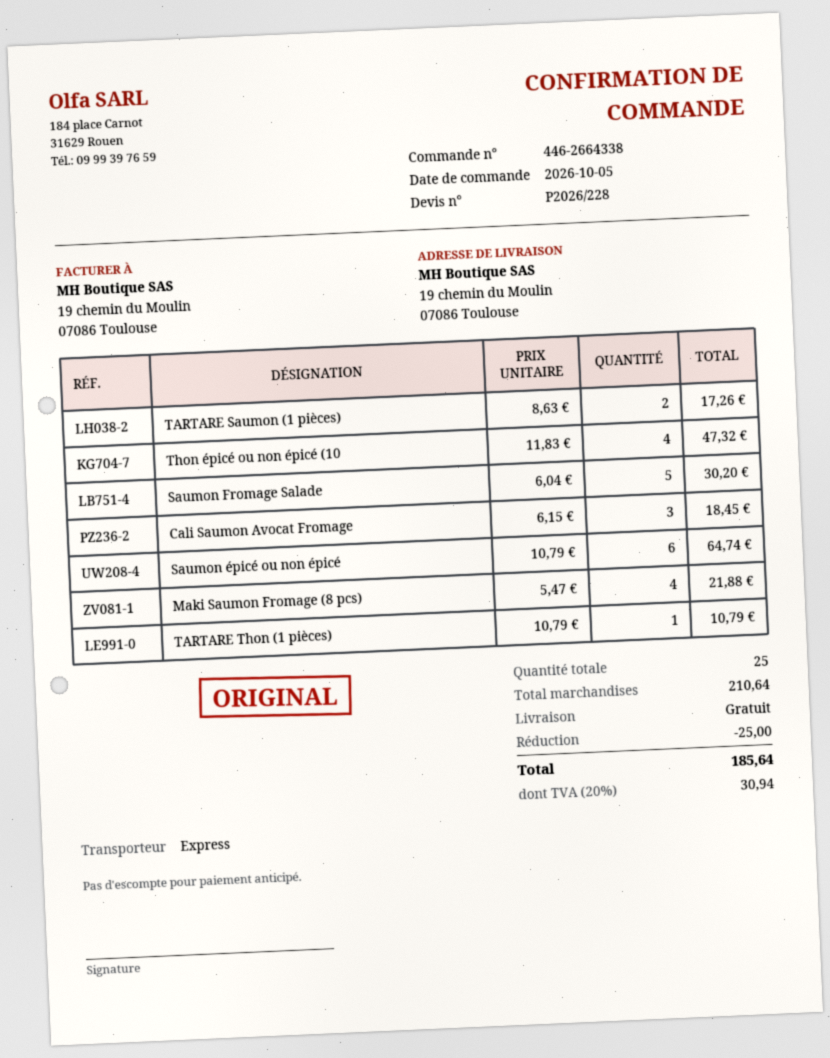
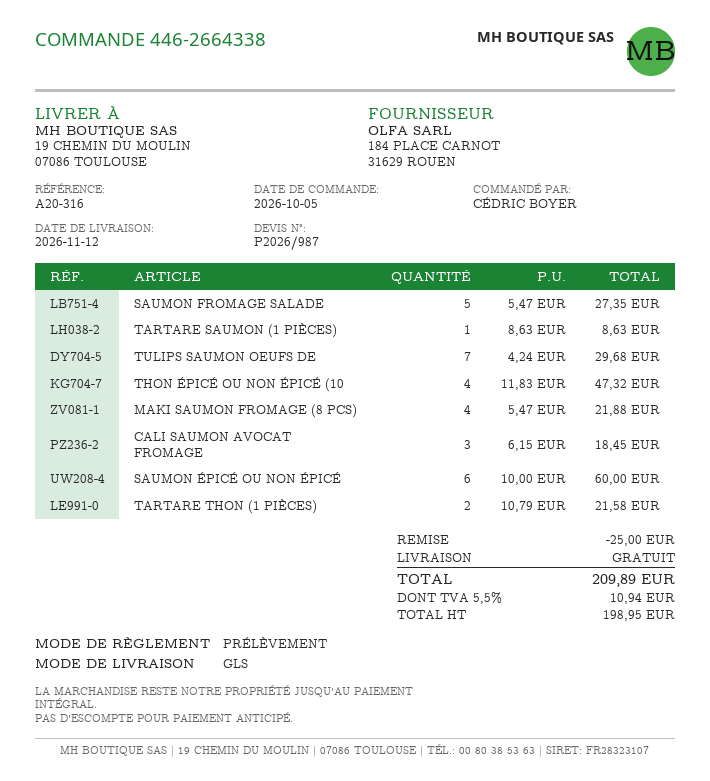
quote number: P2026/228 -> P2026/987
shipping method: express -> GLS
TARTARE Saumon (1 pièces): 2 x 8.63 = 17.26 -> 1 x 8.63 = 8.63
Saumon Fromage Salade: 5 x 6.04 = 30.20 -> 5 x 5.47 = 27.35
Saumon épicé ou non épicé: 6 x 10.79 = 64.74 -> 6 x 10.00 = 60.00
TARTARE Thon (1 pièces): 1 x 10.79 = 10.79 -> 2 x 10.79 = 21.58
TULIPS SAUMON OEUFS DE: none -> 7 x 4.24 = 29.68
tax: 20% = 30.94 -> 5.5% = 10.94
total: 185.64 -> 209.89

